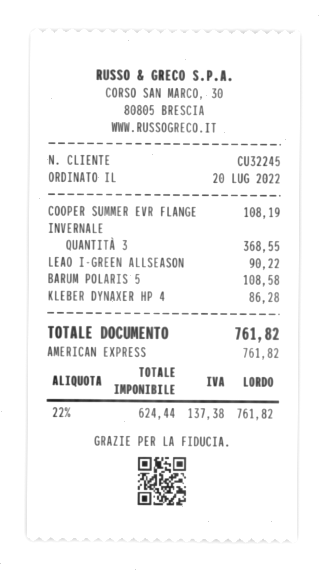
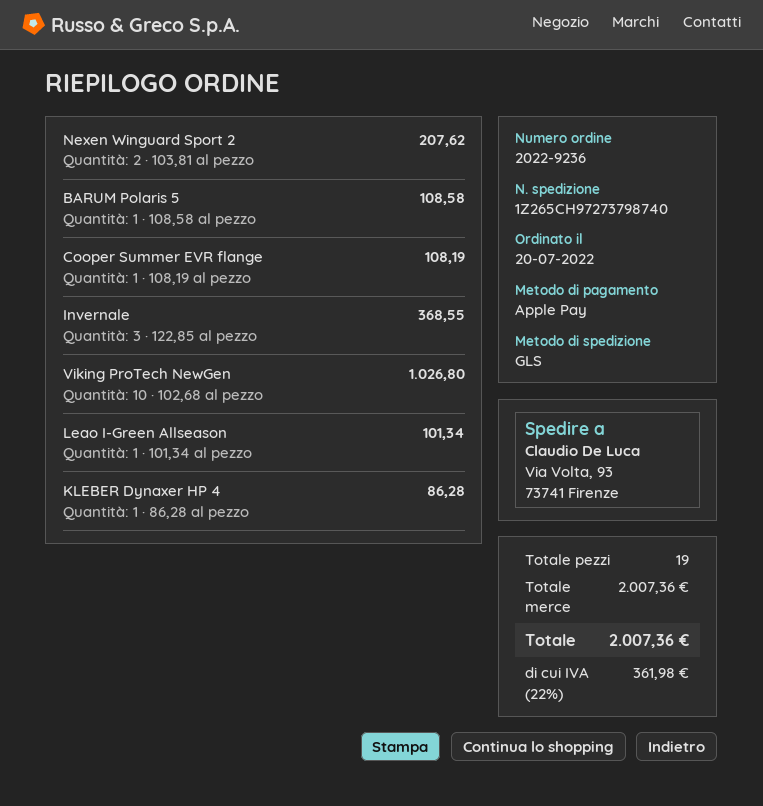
payment method: American Express -> Apple Pay
LEAO I-GREEN ALLSEASON: 1 for 90.22 -> 1 for 101.34
Nexen Winguard Sport 2: none -> 2 for 207.62
Viking ProTech NewGen: none -> 10 for 1026.80
tax: 22% = 137.38 -> 22% = 361.98
total: 761.82 -> 2007.36

